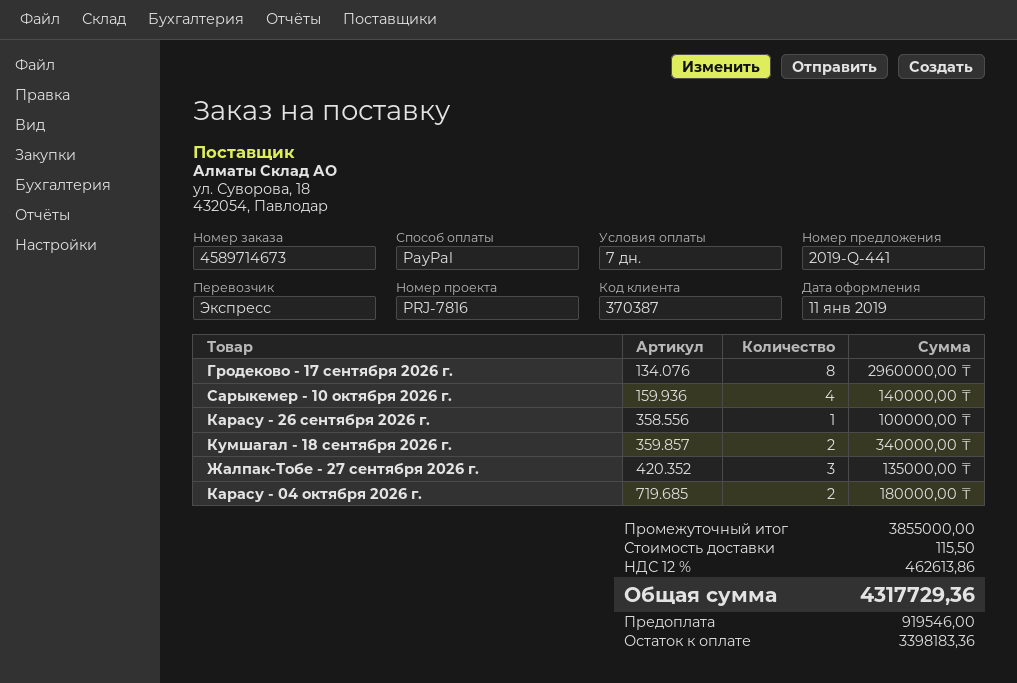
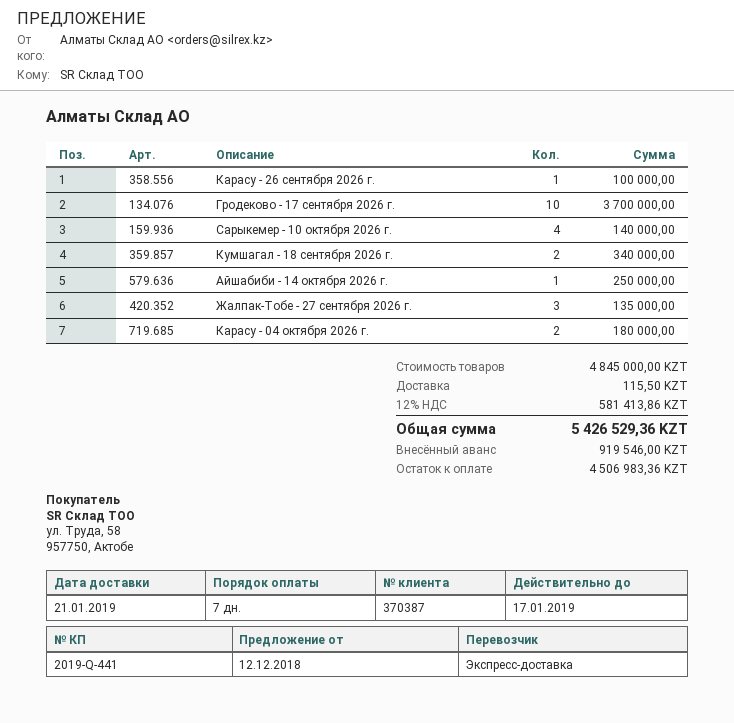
Гродеково - 17 сентября 2026 г.: 8 for 2960000.00 -> 10 for 3700000.00
Айшабиби - 14 октября 2026 г.: none -> 1 for 250000.00
subtotal: 3855000.00 -> 4845000.00
tax: 12% = 462613.86 -> 12% = 581413.86
total: 4317729.36 -> 5426529.36
balance: 3398183.36 -> 4506983.36

